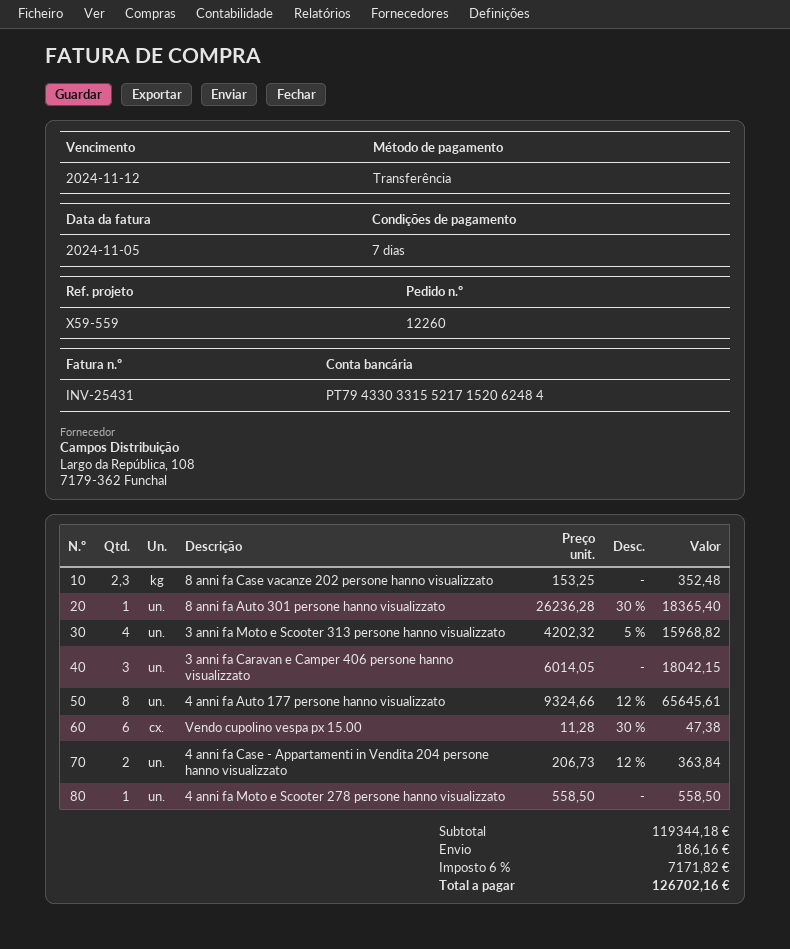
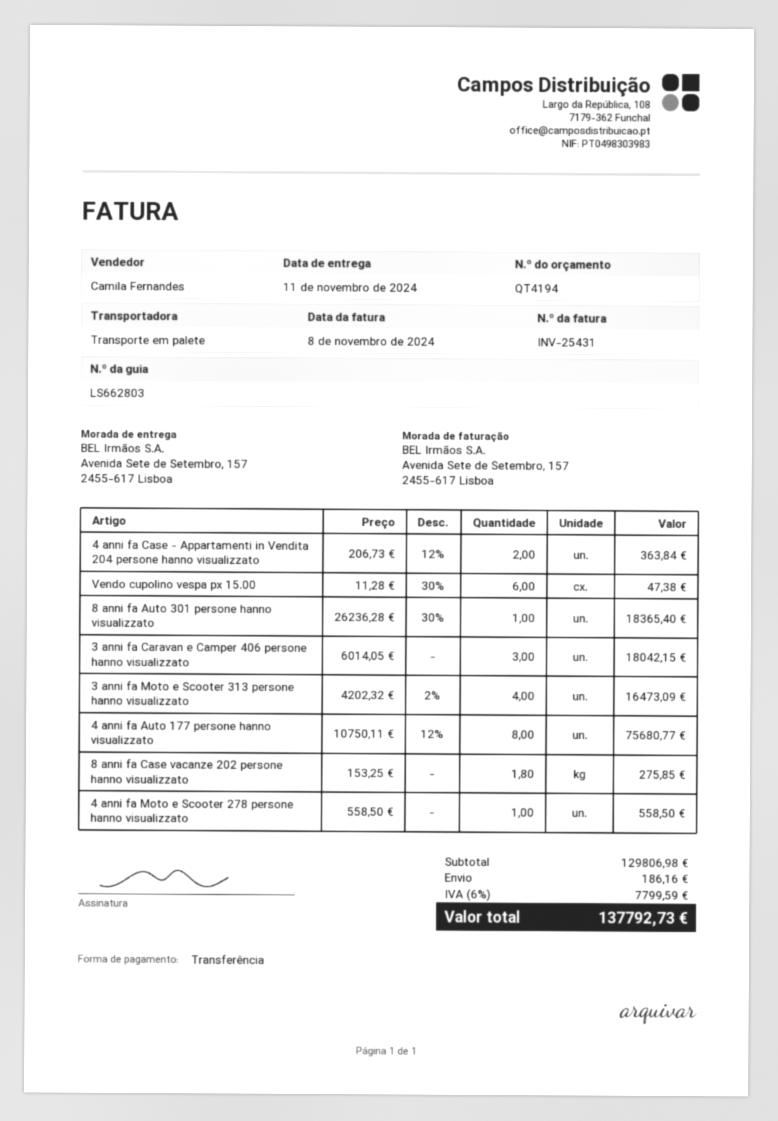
invoice date: 2024-11-05 -> 2024-11-08
8 anni fa Case vacanze 202 persone hanno visualizzato: 2.3 x 153.25 = 352.48 -> 1.8 x 153.25 = 275.85
3 anni fa Moto e Scooter 313 persone hanno visualizzato: 4 x 4202.32 - 5% = 15968.82 -> 4 x 4202.32 - 2% = 16473.09
4 anni fa Auto 177 persone hanno visualizzato: 8 x 9324.66 - 12% = 65645.61 -> 8 x 10750.11 - 12% = 75680.77
subtotal: 119344.18 -> 129806.98
tax: 6% = 7171.82 -> 6% = 7799.59
total: 126702.16 -> 137792.73

